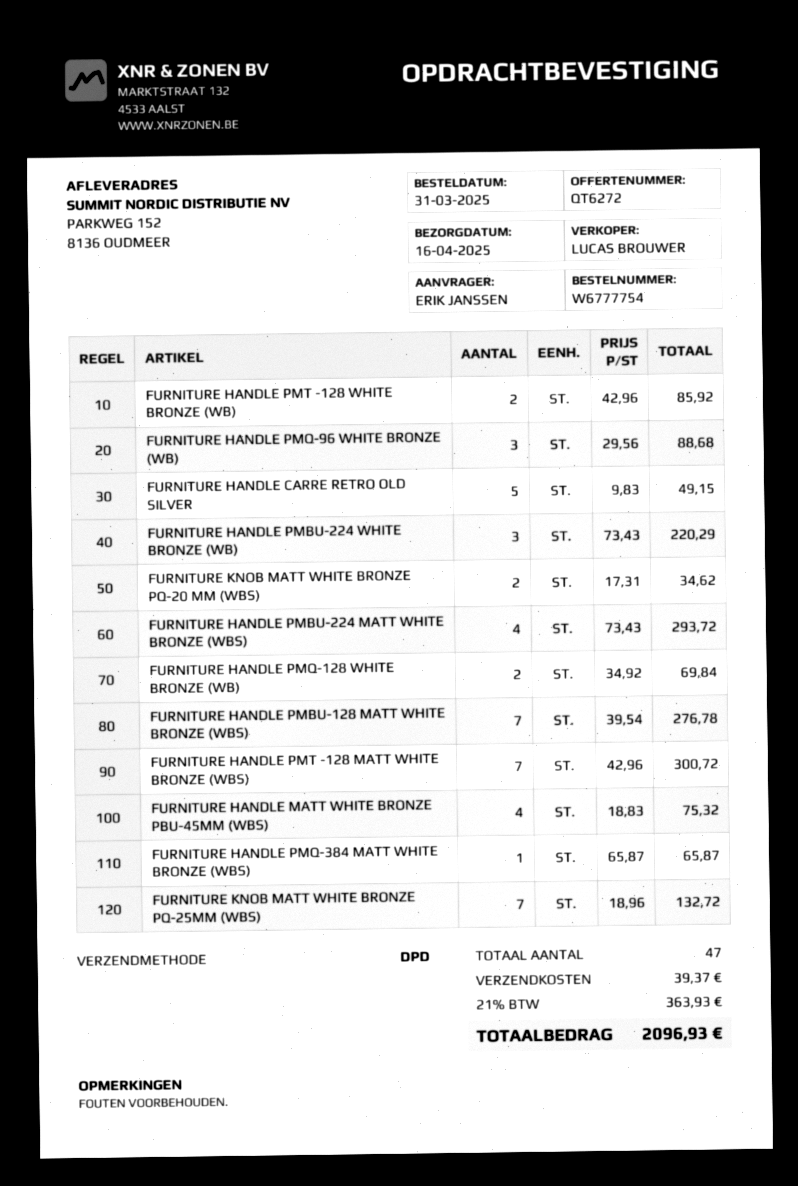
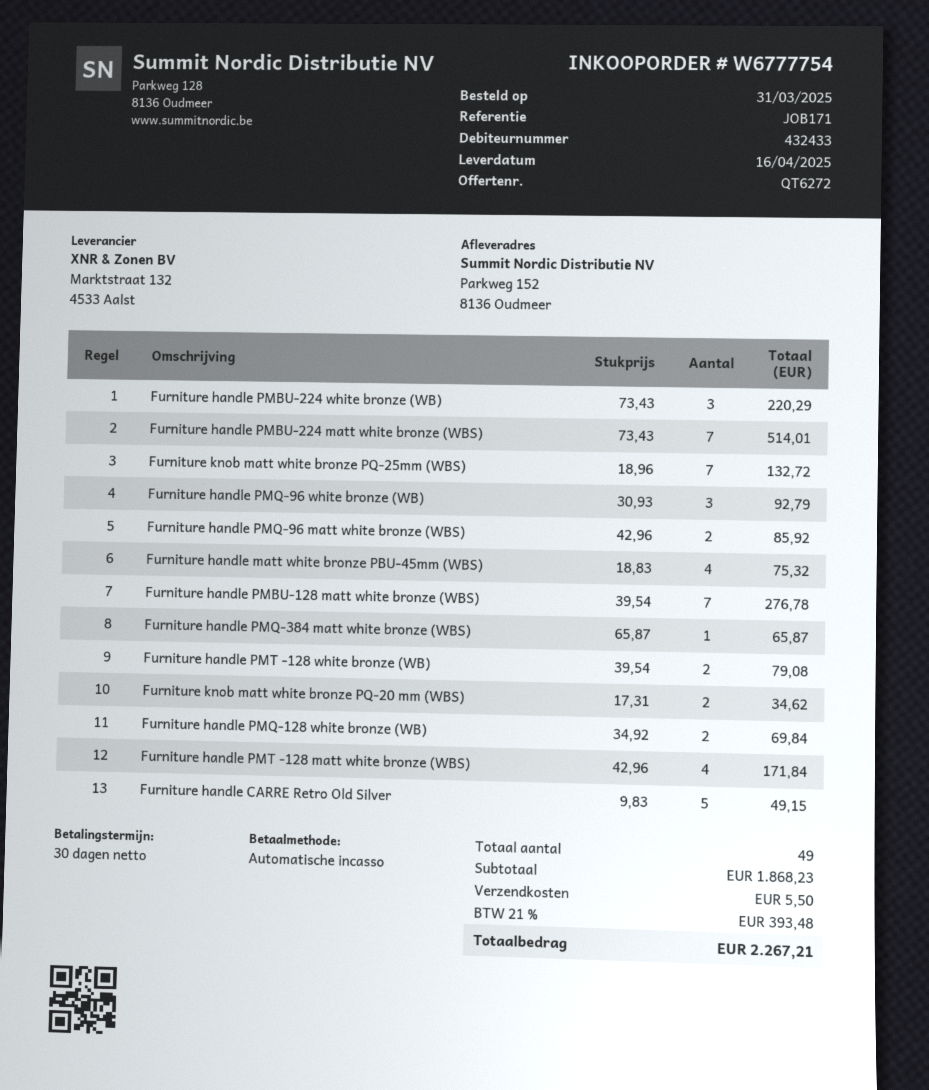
FURNITURE HANDLE PMT -128 WHITE BRONZE (WB): 2 x 42.96 = 85.92 -> 2 x 39.54 = 79.08
FURNITURE HANDLE PMQ-96 WHITE BRONZE (WB): 3 x 29.56 = 88.68 -> 3 x 30.93 = 92.79
FURNITURE HANDLE PMBU-224 MATT WHITE BRONZE (WBS): 4 x 73.43 = 293.72 -> 7 x 73.43 = 514.01
FURNITURE HANDLE PMT -128 MATT WHITE BRONZE (WBS): 7 x 42.96 = 300.72 -> 4 x 42.96 = 171.84
Furniture handle PMQ-96 matt white bronze (WBS): none -> 2 x 42.96 = 85.92
total quantity: 47 -> 49
shipping: 39.37 -> 5.50
tax: 21% = 363.93 -> 21% = 393.48
total: 2096.93 -> 2267.21

